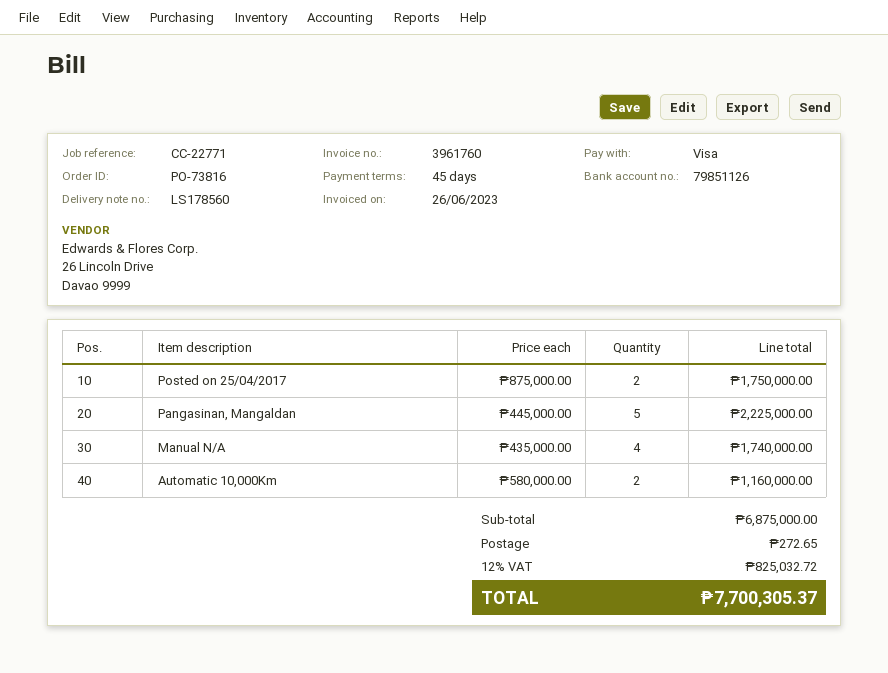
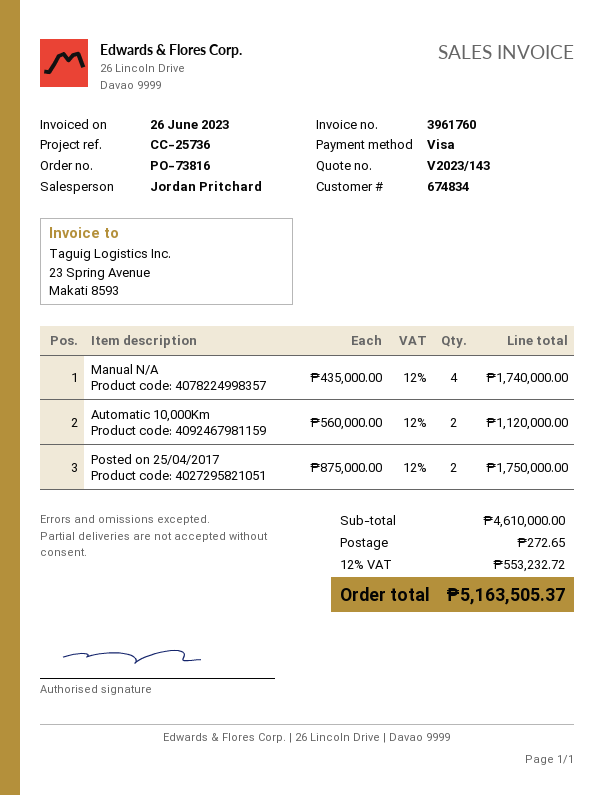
reference: CC-22771 -> CC-25736
Pangasinan, Mangaldan: 5 x 445000.00 = 2225000.00 -> none
Automatic 10,000Km: 2 x 580000.00 = 1160000.00 -> 2 x 560000.00 = 1120000.00
subtotal: 6875000.00 -> 4610000.00
tax: 12% = 825032.72 -> 12% = 553232.72
total: 7700305.37 -> 5163505.37

